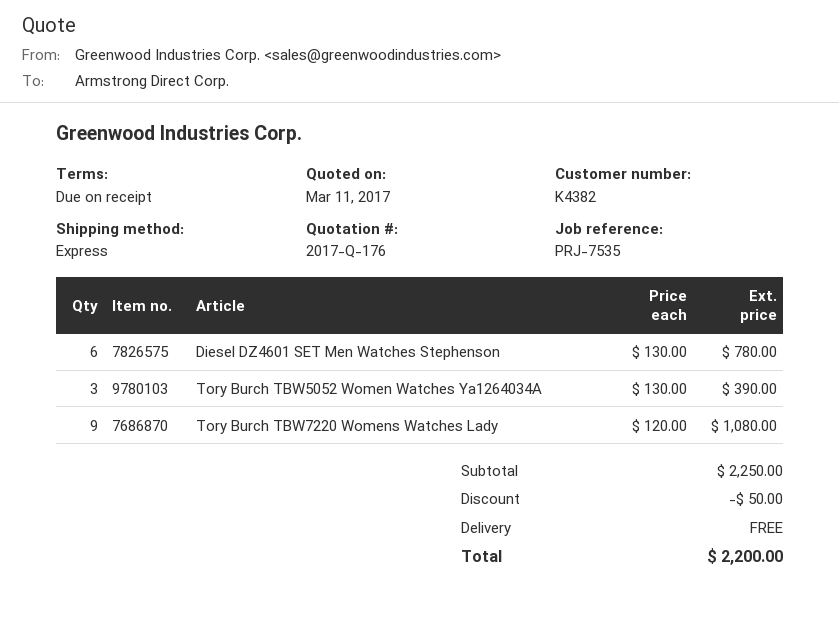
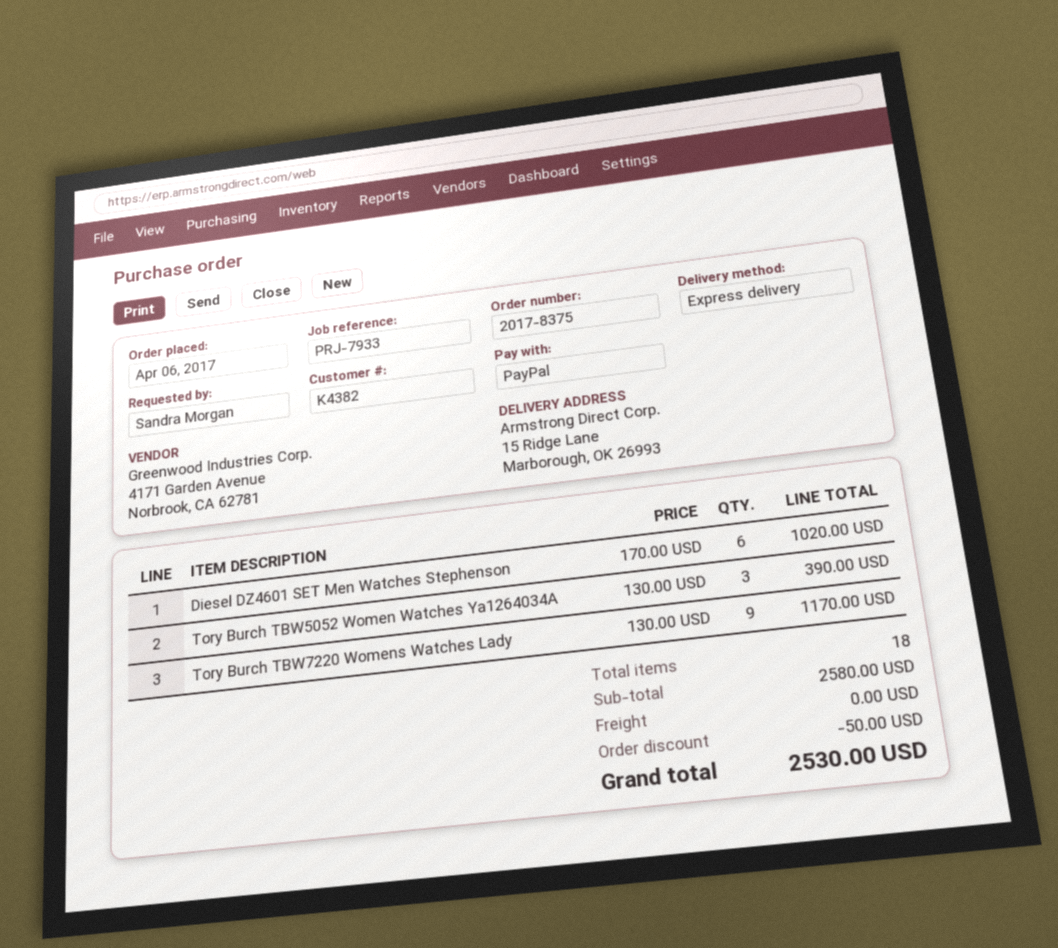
reference: PRJ-7535 -> PRJ-7933
Diesel DZ4601 SET Men Watches Stephenson: 6 x 130.00 = 780.00 -> 6 x 170.00 = 1020.00
Tory Burch TBW7220 Womens Watches Lady: 9 x 120.00 = 1080.00 -> 9 x 130.00 = 1170.00
subtotal: 2250.00 -> 2580.00
total: 2200.00 -> 2530.00

